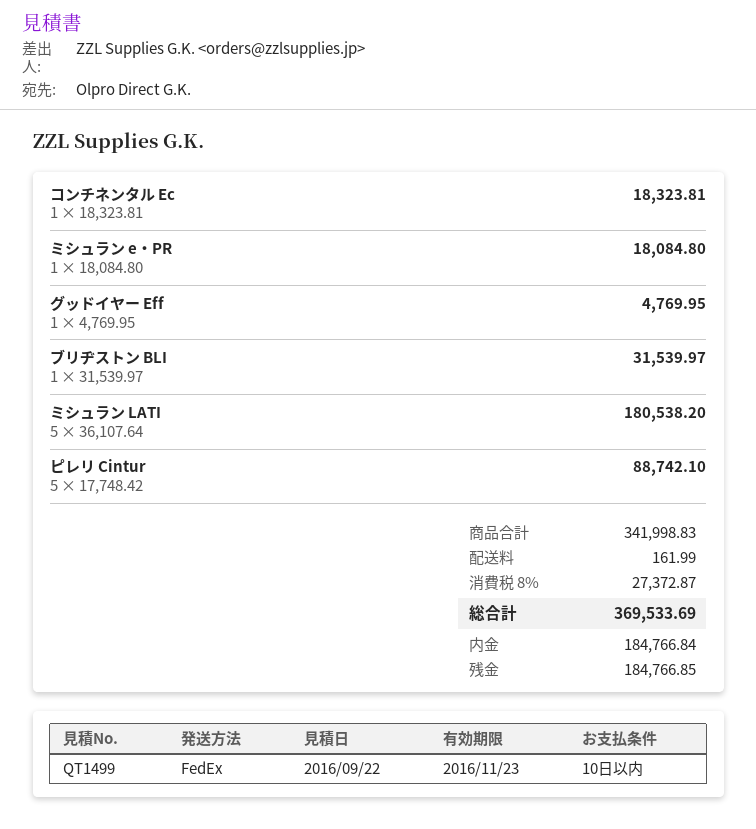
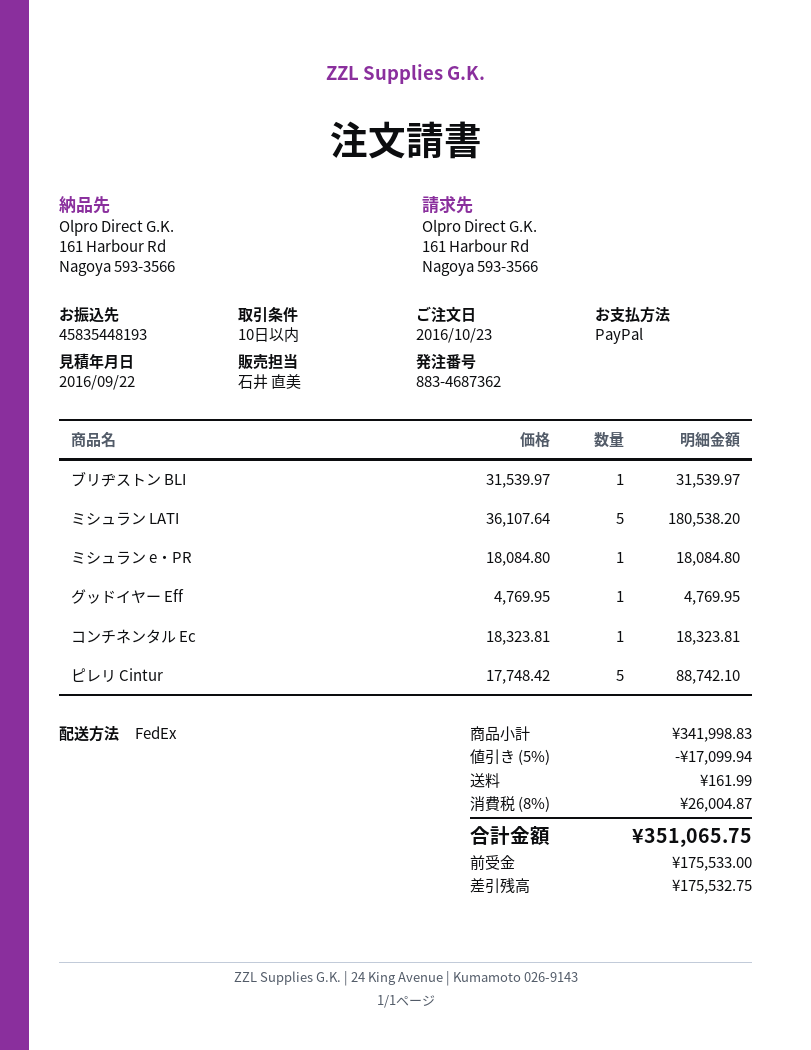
discount: none -> 5% = 17099.94
tax: 8% = 27372.87 -> 8% = 26004.87
total: 369533.69 -> 351065.75
deposit: 184766.84 -> 175533.00
balance: 184766.85 -> 175532.75

